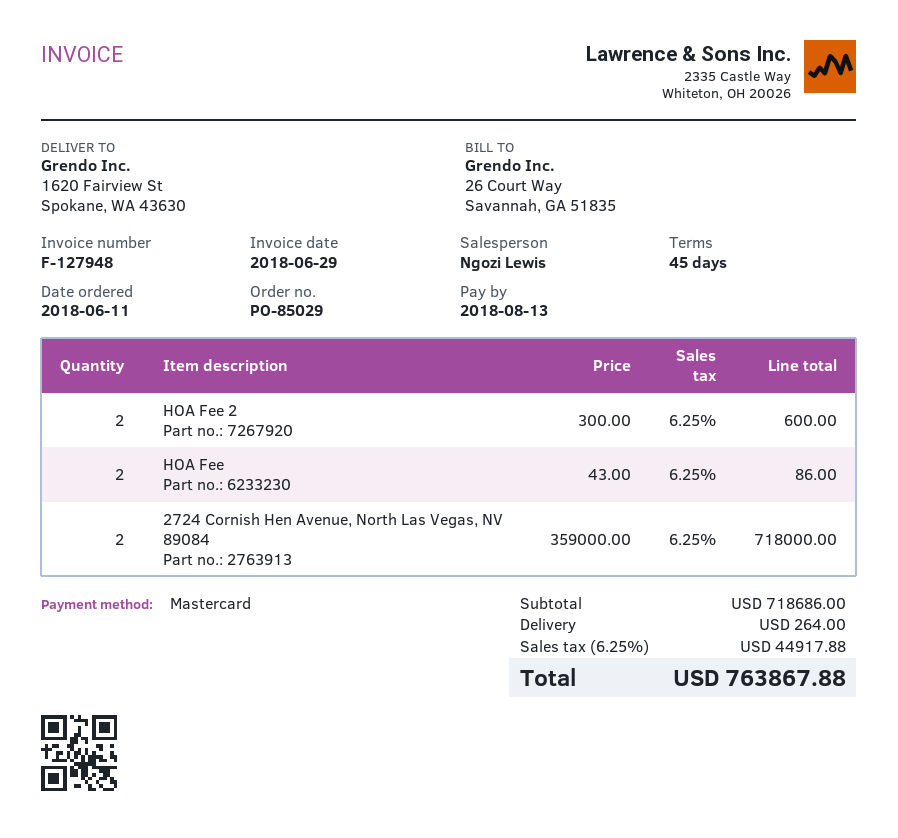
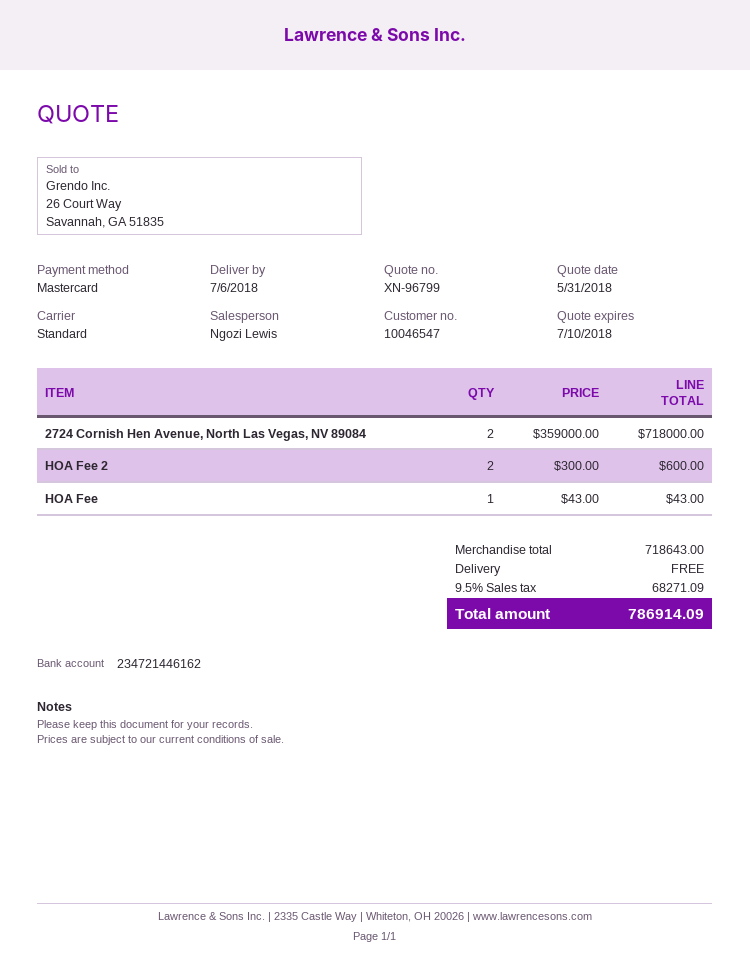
HOA Fee: 2 x 43.00 = 86.00 -> 1 x 43.00 = 43.00
subtotal: 718686.00 -> 718643.00
shipping: 264.00 -> 0.00
tax: 6.25% = 44917.88 -> 9.5% = 68271.09
total: 763867.88 -> 786914.09

